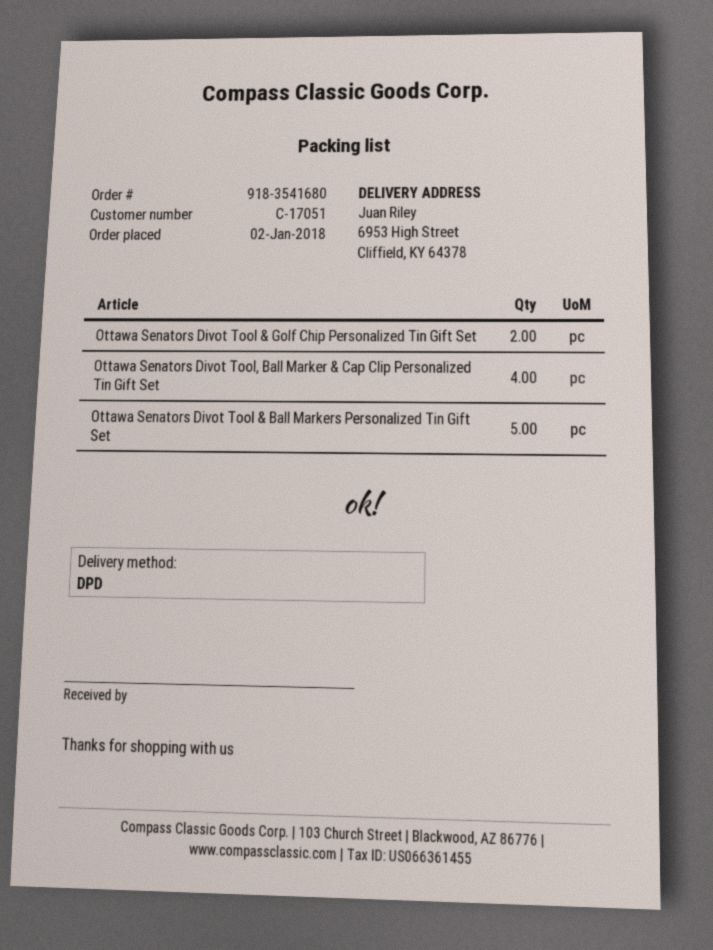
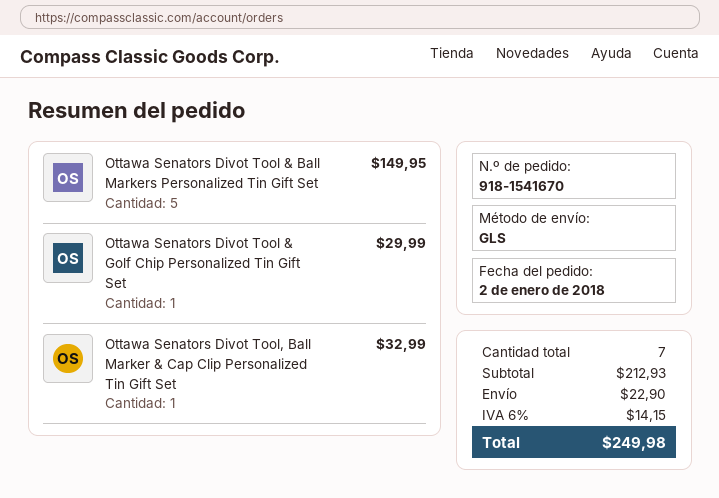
order number: 918-3541680 -> 918-1541670
shipping method: DPD -> GLS
Ottawa Senators Divot Tool & Golf Chip Personalized Tin Gift Set: 2 -> 1
Ottawa Senators Divot Tool, Ball Marker & Cap Clip Personalized Tin Gift Set: 4 -> 1

